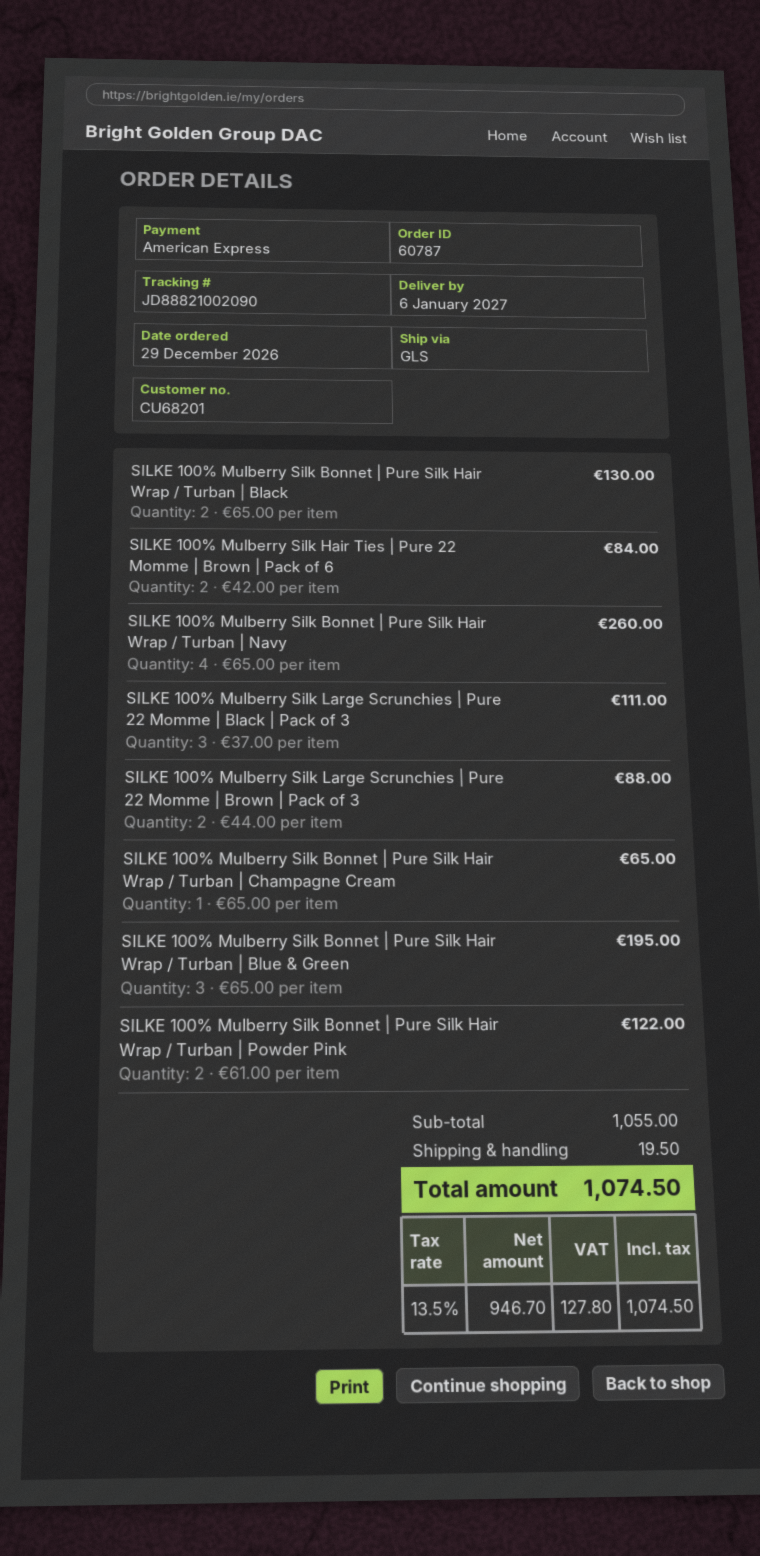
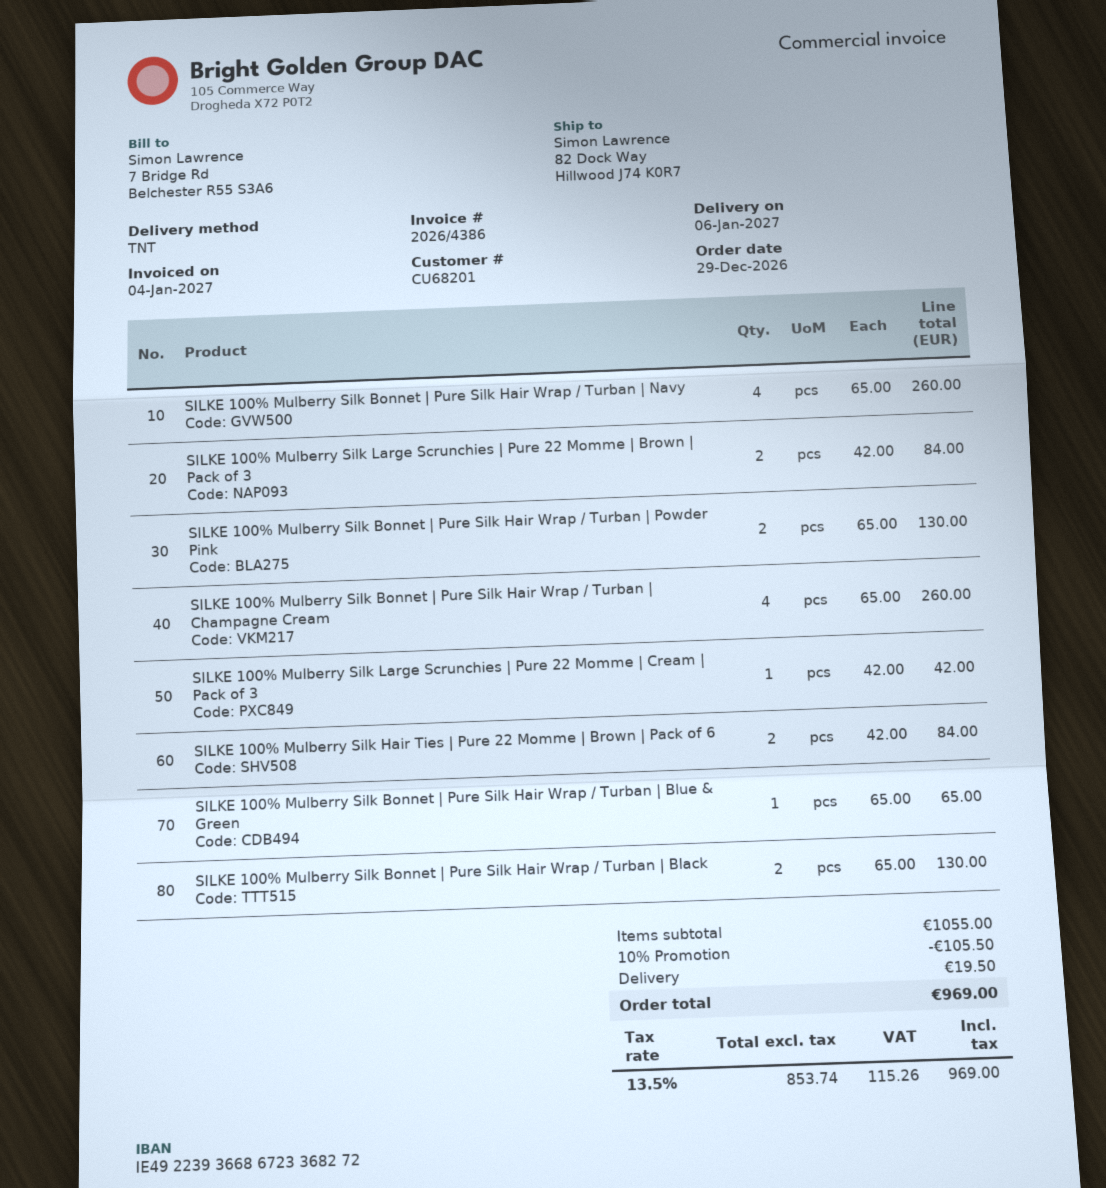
shipping method: GLS -> TNT
SILKE 100% Mulberry Silk Large Scrunchies | Pure 22 Momme | Black | Pack of 3: 3 x 37.00 = 111.00 -> none
SILKE 100% Mulberry Silk Large Scrunchies | Pure 22 Momme | Brown | Pack of 3: 2 x 44.00 = 88.00 -> 2 x 42.00 = 84.00
SILKE 100% Mulberry Silk Bonnet | Pure Silk Hair Wrap / Turban | Champagne Cream: 1 x 65.00 = 65.00 -> 4 x 65.00 = 260.00
SILKE 100% Mulberry Silk Bonnet | Pure Silk Hair Wrap / Turban | Blue & Green: 3 x 65.00 = 195.00 -> 1 x 65.00 = 65.00
SILKE 100% Mulberry Silk Bonnet | Pure Silk Hair Wrap / Turban | Powder Pink: 2 x 61.00 = 122.00 -> 2 x 65.00 = 130.00
SILKE 100% Mulberry Silk Large Scrunchies | Pure 22 Momme | Cream | Pack of 3: none -> 1 x 42.00 = 42.00
discount: none -> 10% = 105.50
net: 946.70 -> 853.74
tax: 13.5% = 127.80 -> 13.5% = 115.26
total: 1074.50 -> 969.00

